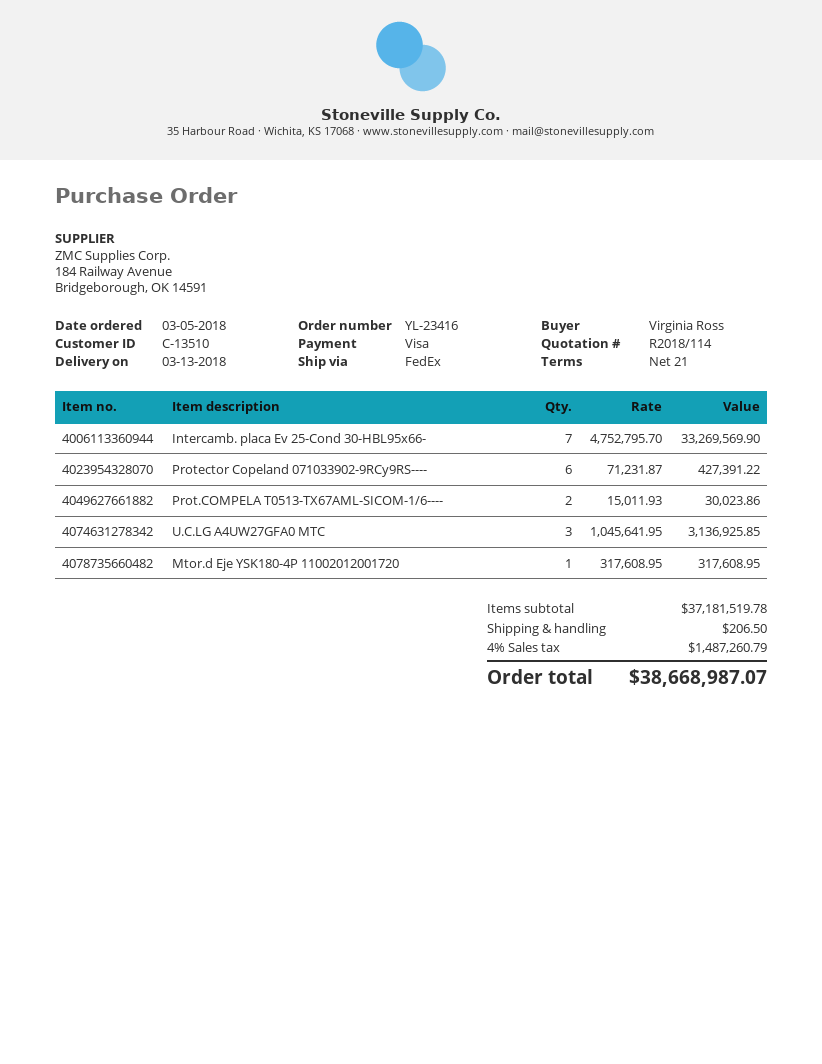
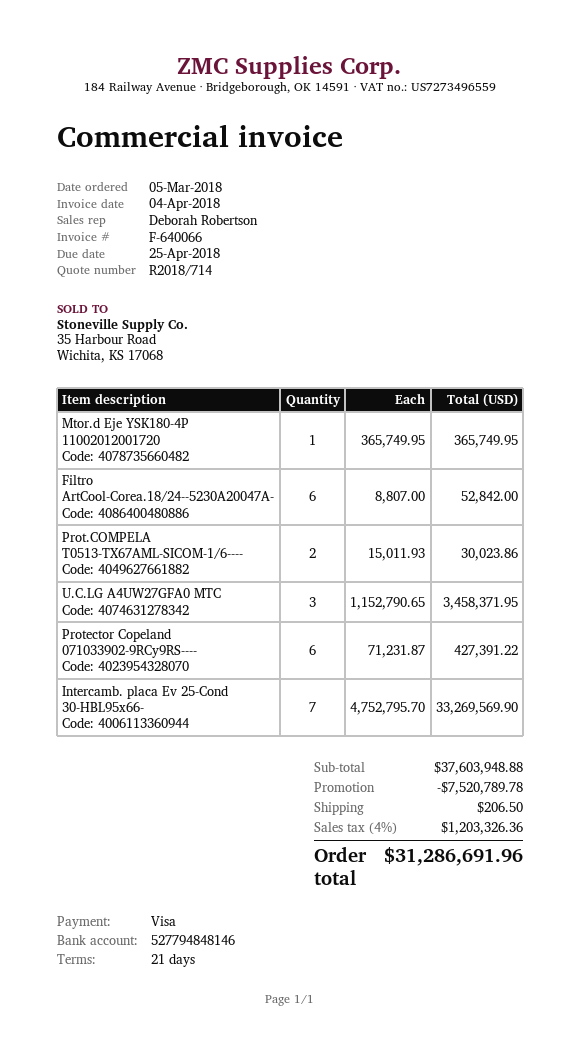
quote number: R2018/114 -> R2018/714
U.C.LG A4UW27GFA0 MTC: 3 x 1045641.95 = 3136925.85 -> 3 x 1152790.65 = 3458371.95
Mtor.d Eje YSK180-4P 11002012001720: 1 x 317608.95 = 317608.95 -> 1 x 365749.95 = 365749.95
Filtro ArtCool-Corea.18/24--5230A20047A-: none -> 6 x 8807.00 = 52842.00
subtotal: 37181519.78 -> 37603948.88
discount: none -> 7520789.78
tax: 4% = 1487260.79 -> 4% = 1203326.36
total: 38668987.07 -> 31286691.96

